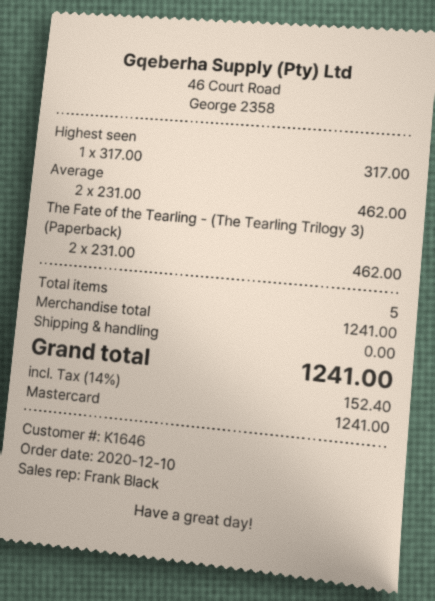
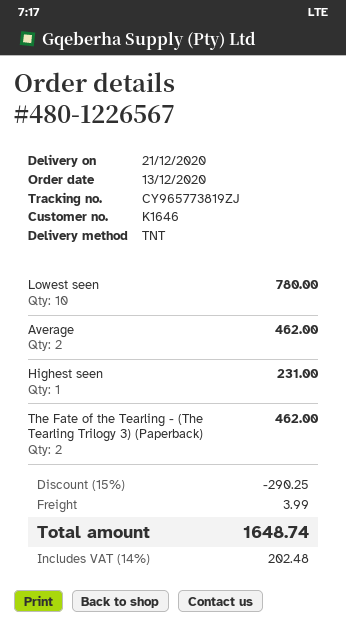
order date: 2020-12-10 -> 2020-12-13
Highest seen: 1 for 317.00 -> 1 for 231.00
Lowest seen: none -> 10 for 780.00
discount: none -> 15% = 290.25
shipping: 0.00 -> 3.99
tax: 14% = 152.40 -> 14% = 202.48
total: 1241.00 -> 1648.74

